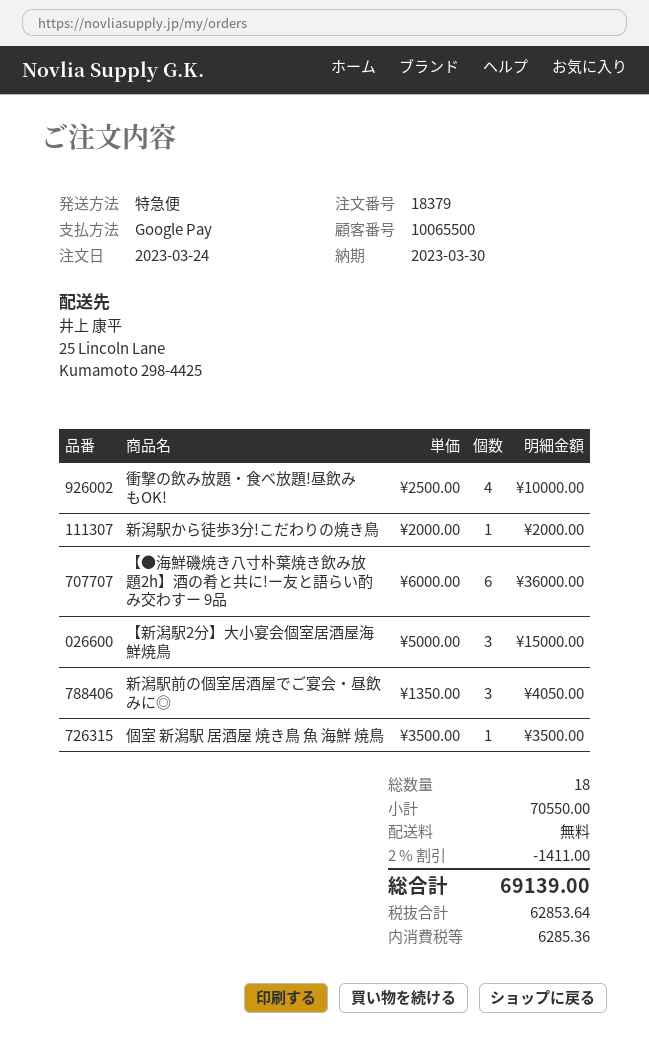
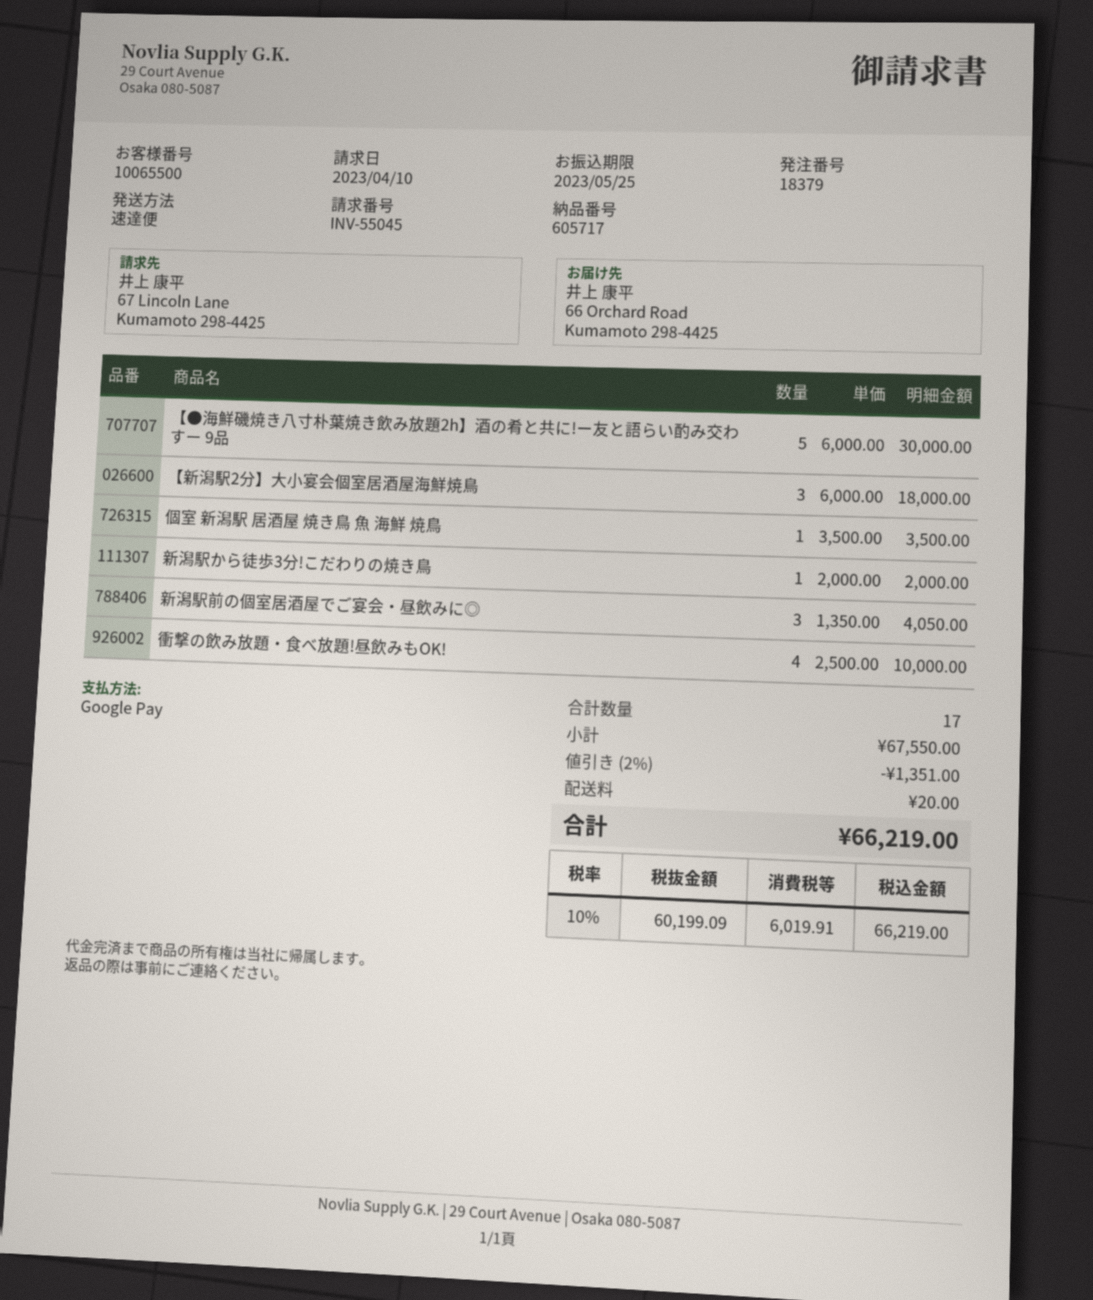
ship to: 25 Lincoln Lane, Kumamoto 298-4425 -> 66 Orchard Road, Kumamoto 298-4425
【●海鮮磯焼き八寸朴葉焼き飲み放題2h】酒の肴と共に!ー友と語らい酌み交わすー 9品: 6 x 6000.00 = 36000.00 -> 5 x 6000.00 = 30000.00
【新潟駅2分】大小宴会個室居酒屋海鮮焼鳥: 3 x 5000.00 = 15000.00 -> 3 x 6000.00 = 18000.00
total quantity: 18 -> 17
subtotal: 70550.00 -> 67550.00
discount: 2% = 1411.00 -> 2% = 1351.00
shipping: 0.00 -> 20.00
net: 62853.64 -> 60199.09
tax: 6285.36 -> 6019.91
total: 69139.00 -> 66219.00

